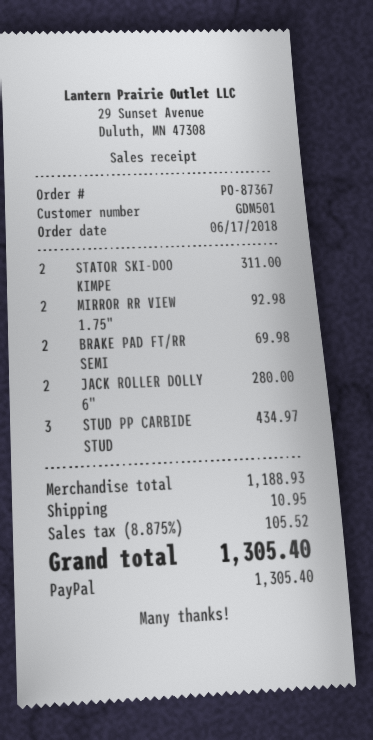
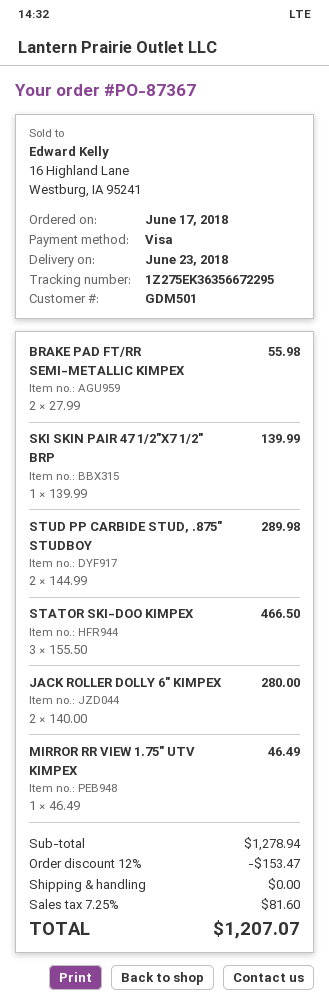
payment method: PayPal -> Visa
STATOR SKI-DOO KIMPE: 2 for 311.00 -> 3 for 466.50
MIRROR RR VIEW 1.75": 2 for 92.98 -> 1 for 46.49
BRAKE PAD FT/RR SEMI: 2 for 69.98 -> 2 for 55.98
STUD PP CARBIDE STUD: 3 for 434.97 -> 2 for 289.98
SKI SKIN PAIR 47 1/2"X7 1/2" BRP: none -> 1 for 139.99
subtotal: 1188.93 -> 1278.94
discount: none -> 12% = 153.47
shipping: 10.95 -> 0.00
tax: 8.875% = 105.52 -> 7.25% = 81.60
total: 1305.40 -> 1207.07

